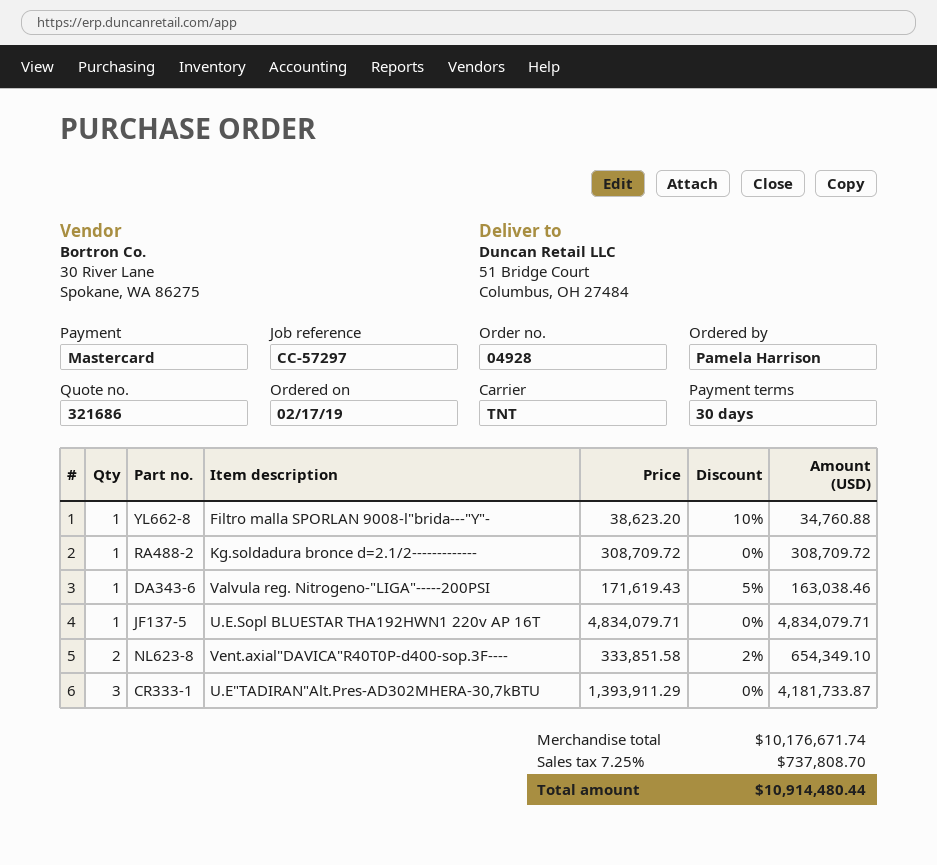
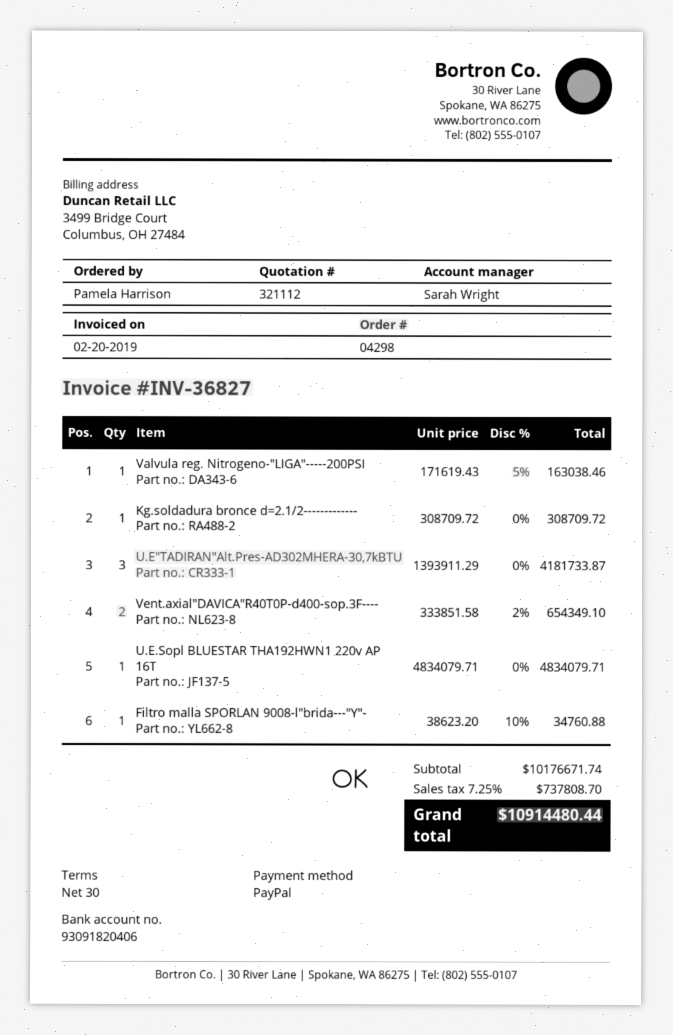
quote number: 321686 -> 321112
order number: 04928 -> 04298
payment method: Mastercard -> PayPal

